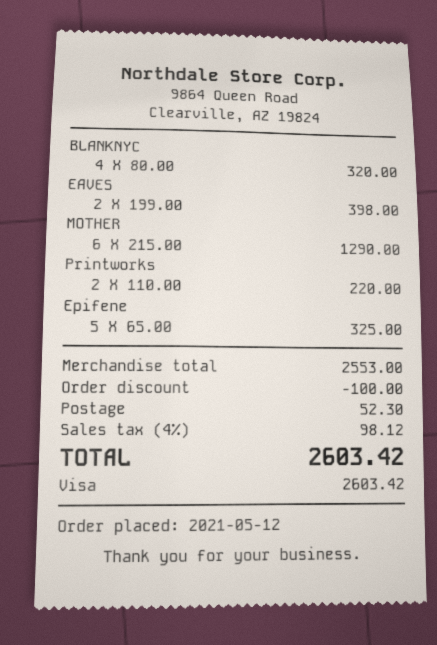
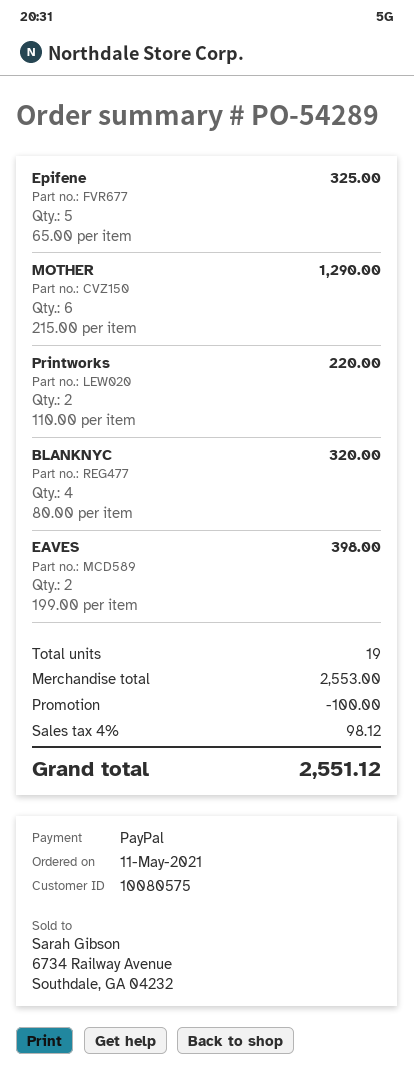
order date: 2021-05-12 -> 2021-05-11
payment method: Visa -> PayPal
shipping: 52.30 -> none
total: 2603.42 -> 2551.12

